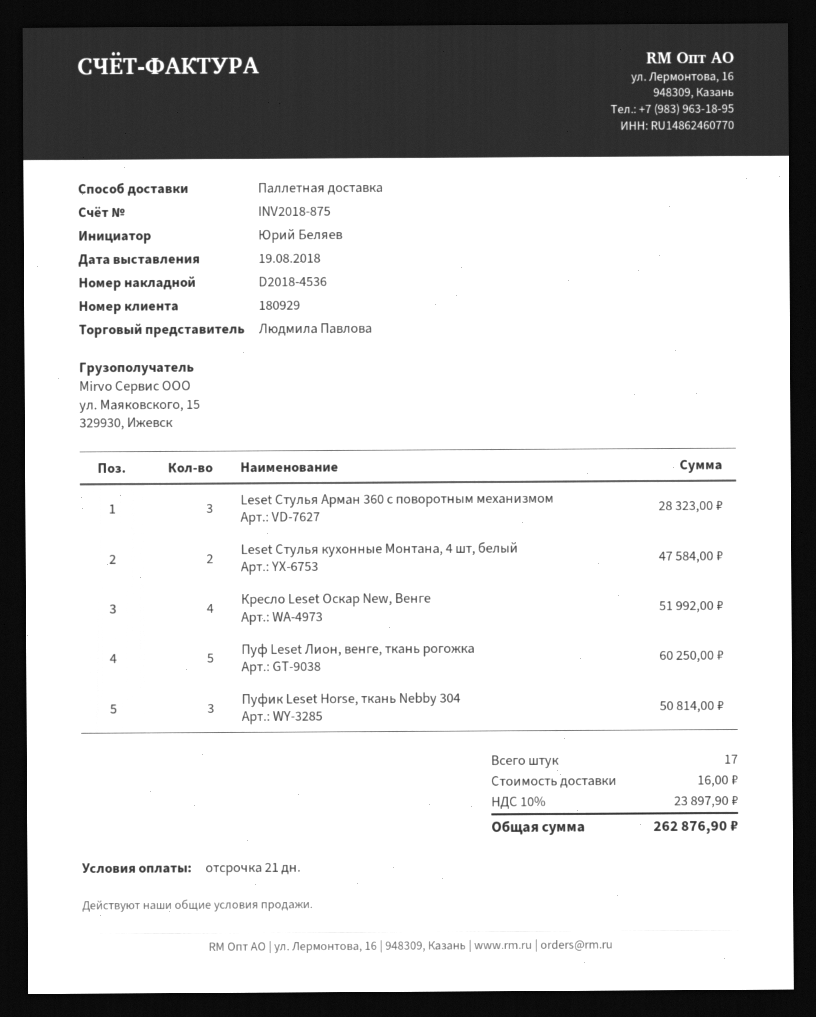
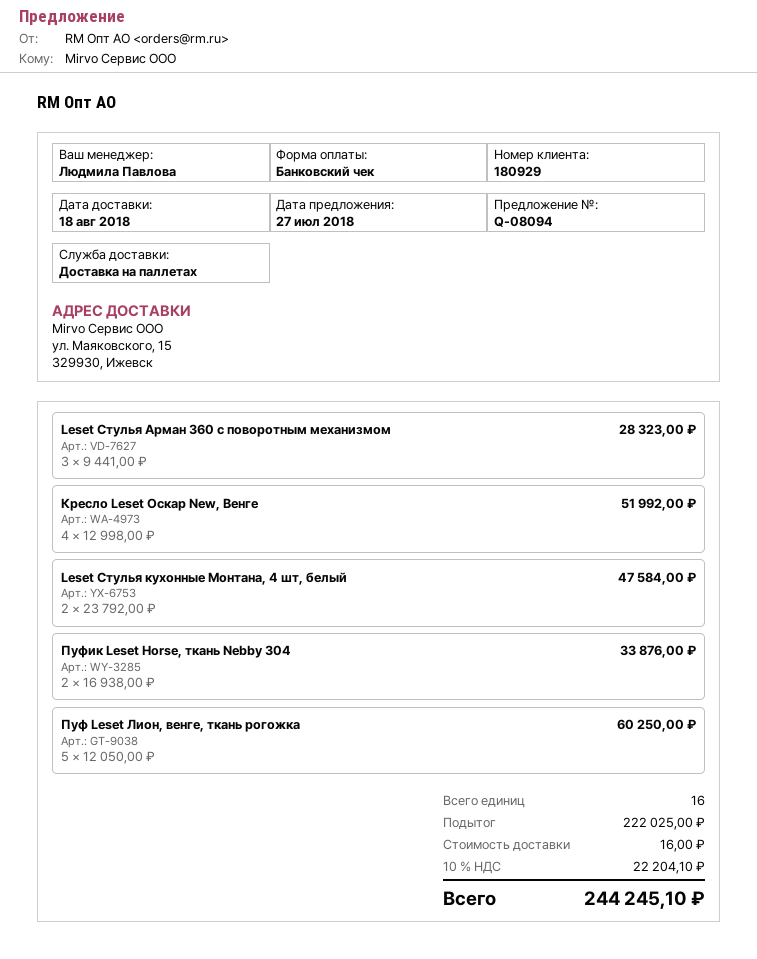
Пуфик Leset Horse, ткань Nebby 304: 3 for 50814.00 -> 2 for 33876.00
total quantity: 17 -> 16
tax: 10% = 23897.90 -> 10% = 22204.10
total: 262876.90 -> 244245.10

